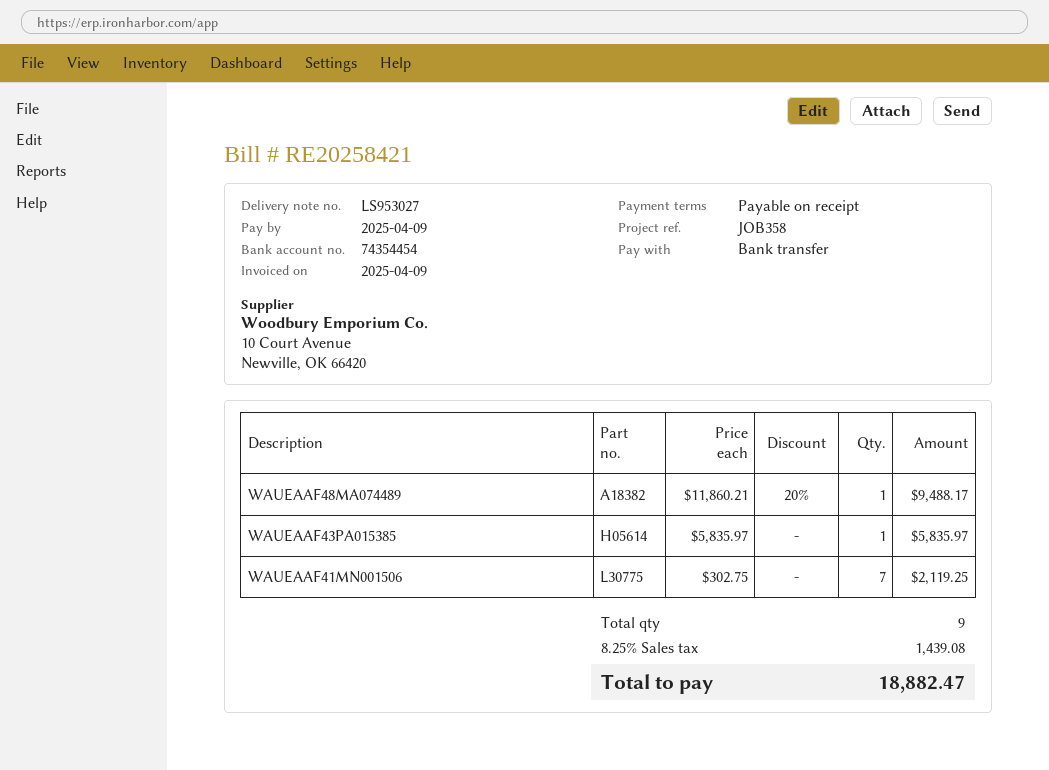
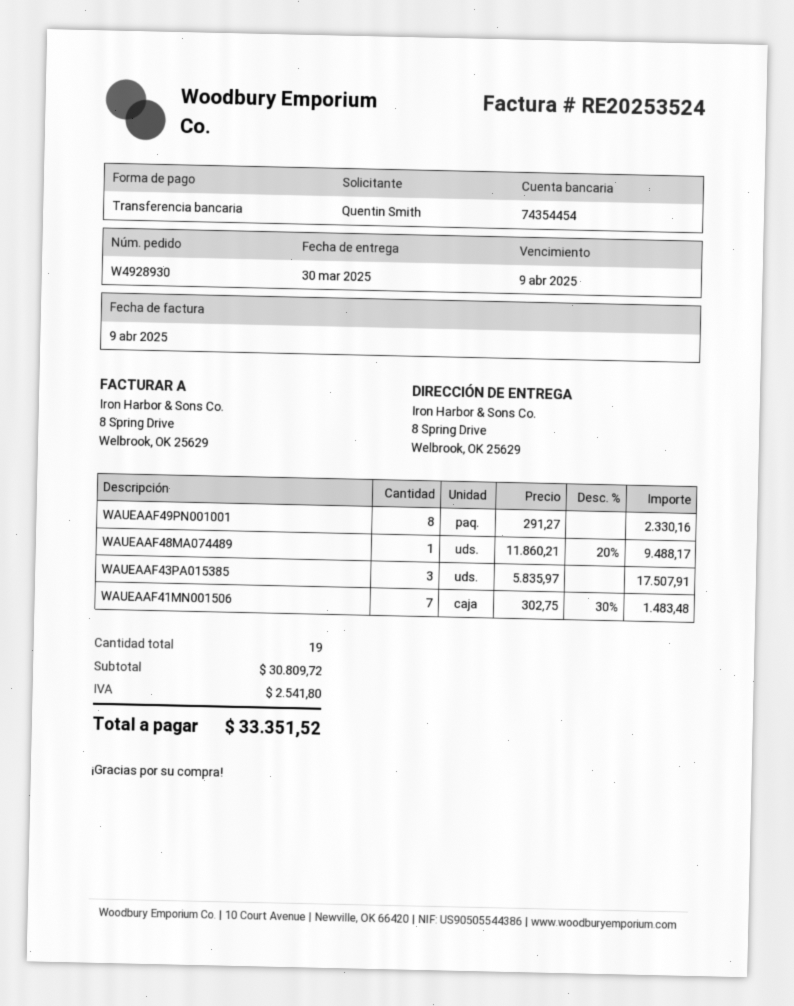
invoice number: RE20258421 -> RE20253524
WAUEAAF43PA015385: 1 x 5835.97 = 5835.97 -> 3 x 5835.97 = 17507.91
WAUEAAF41MN001506: 7 x 302.75 = 2119.25 -> 7 x 302.75 - 30% = 1483.48
WAUEAAF49PN001001: none -> 8 x 291.27 = 2330.16
total quantity: 9 -> 19
tax: 1439.08 -> 2541.80
total: 18882.47 -> 33351.52

